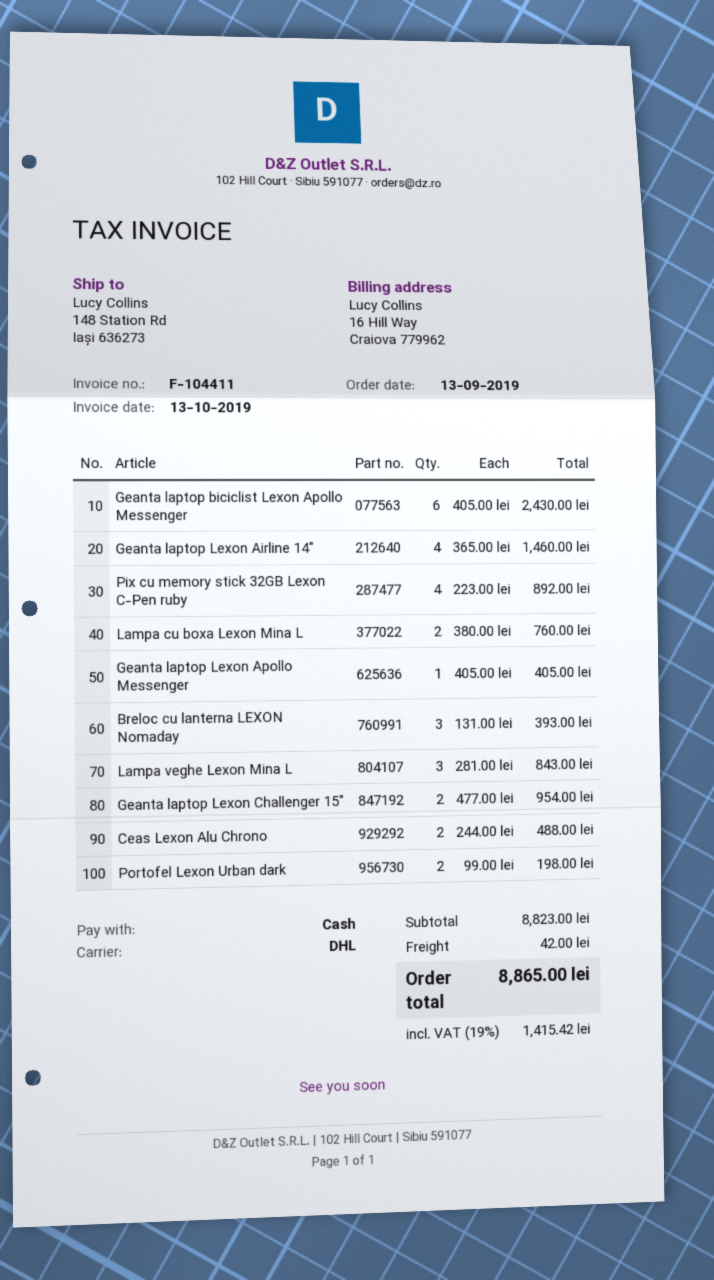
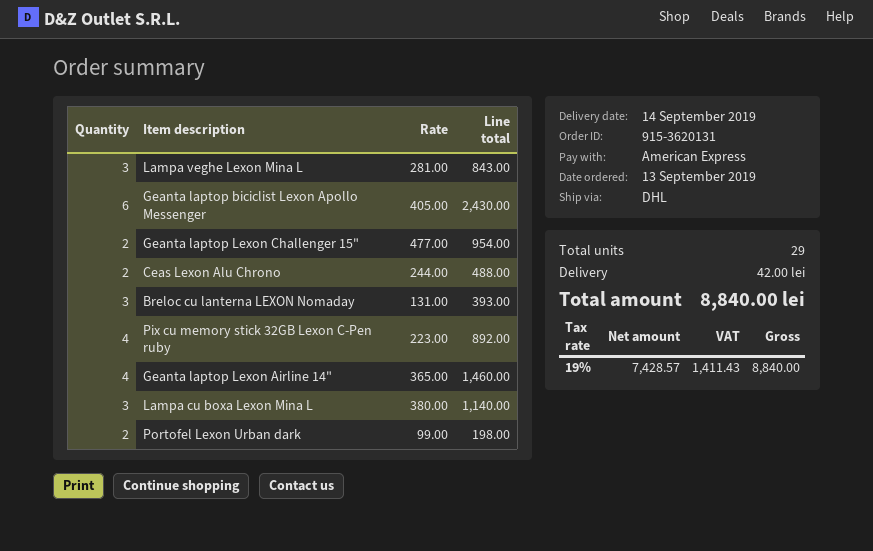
payment method: cash -> American Express
Lampa cu boxa Lexon Mina L: 2 x 380.00 = 760.00 -> 3 x 380.00 = 1140.00
Geanta laptop Lexon Apollo Messenger: 1 x 405.00 = 405.00 -> none
tax: 19% = 1415.42 -> 19% = 1411.43
total: 8865.00 -> 8840.00

